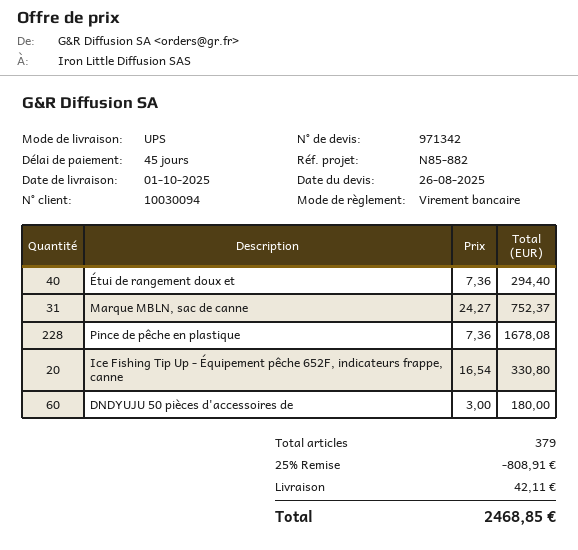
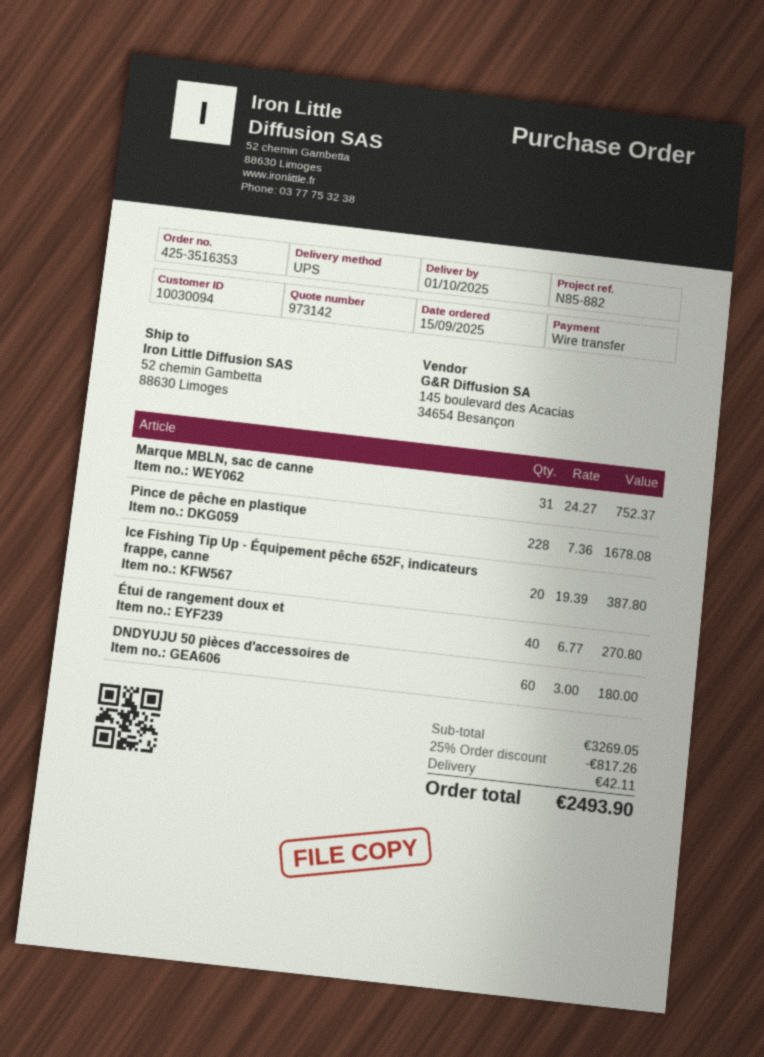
quote number: 971342 -> 973142
Étui de rangement doux et: 40 x 7.36 = 294.40 -> 40 x 6.77 = 270.80
Ice Fishing Tip Up - Équipement pêche 652F, indicateurs frappe, canne: 20 x 16.54 = 330.80 -> 20 x 19.39 = 387.80
discount: 25% = 808.91 -> 25% = 817.26
total: 2468.85 -> 2493.90

